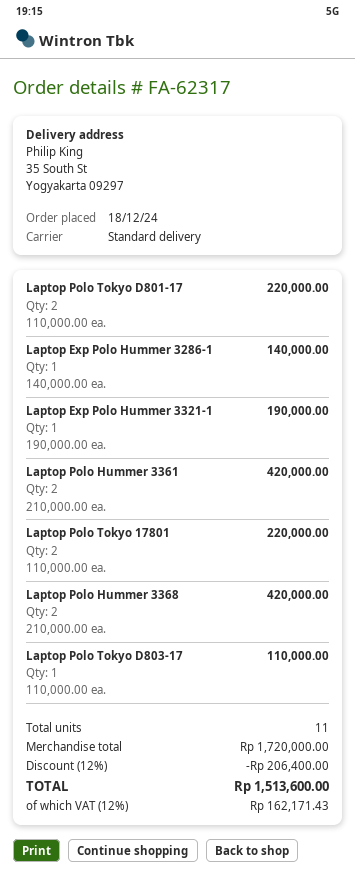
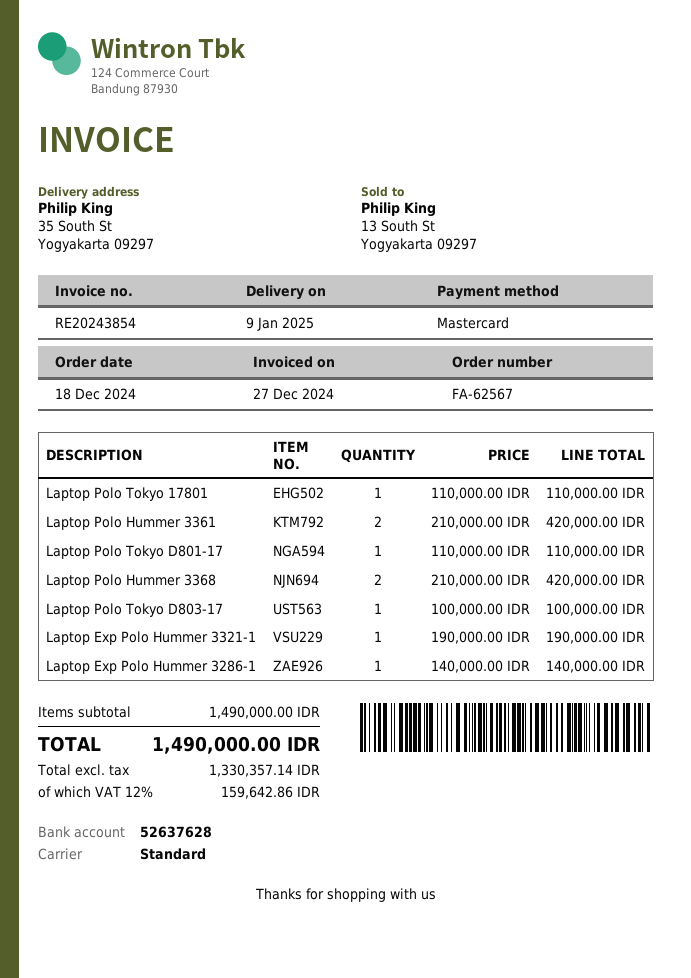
order number: FA-62317 -> FA-62567
Laptop Polo Tokyo D801-17: 2 x 110000.00 = 220000.00 -> 1 x 110000.00 = 110000.00
Laptop Polo Tokyo 17801: 2 x 110000.00 = 220000.00 -> 1 x 110000.00 = 110000.00
Laptop Polo Tokyo D803-17: 1 x 110000.00 = 110000.00 -> 1 x 100000.00 = 100000.00
subtotal: 1720000.00 -> 1490000.00
discount: 12% = 206400.00 -> none
tax: 12% = 162171.43 -> 12% = 159642.86
total: 1513600.00 -> 1490000.00

